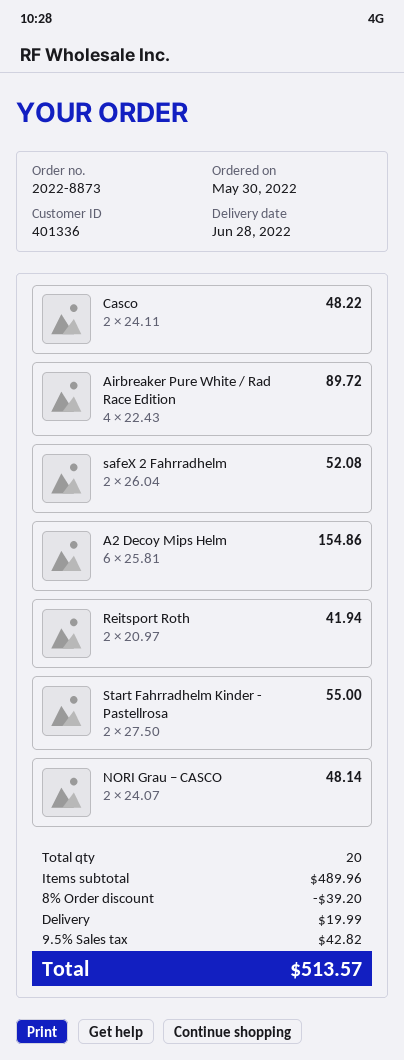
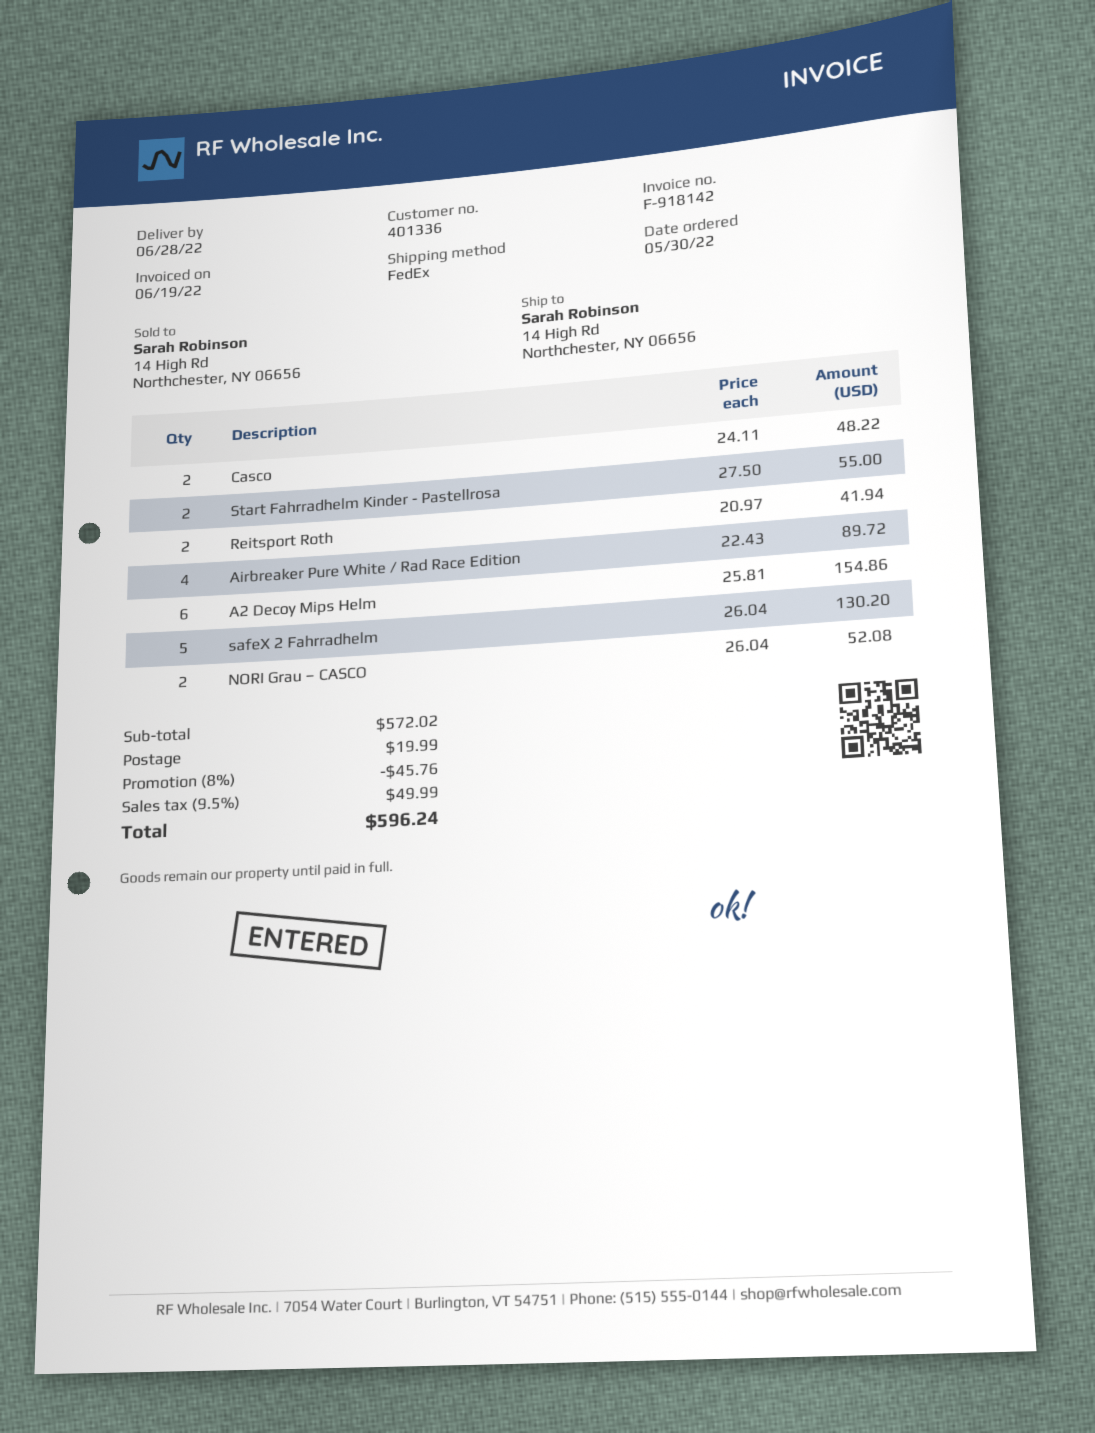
safeX 2 Fahrradhelm: 2 x 26.04 = 52.08 -> 5 x 26.04 = 130.20
NORI Grau – CASCO: 2 x 24.07 = 48.14 -> 2 x 26.04 = 52.08
subtotal: 489.96 -> 572.02
discount: 8% = 39.20 -> 8% = 45.76
tax: 9.5% = 42.82 -> 9.5% = 49.99
total: 513.57 -> 596.24

